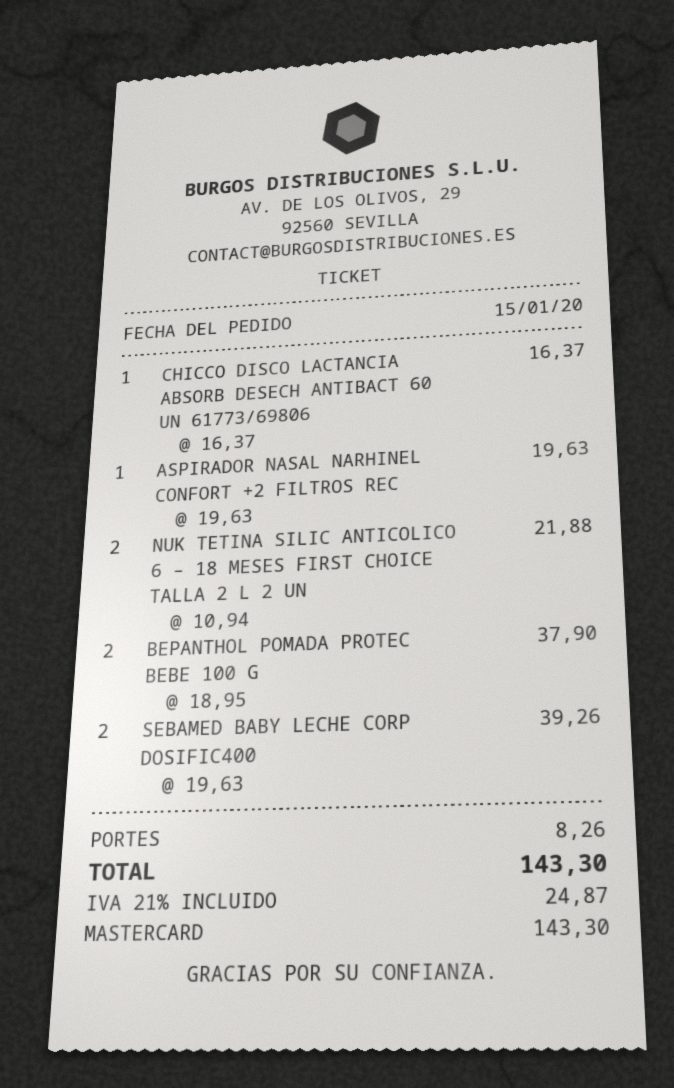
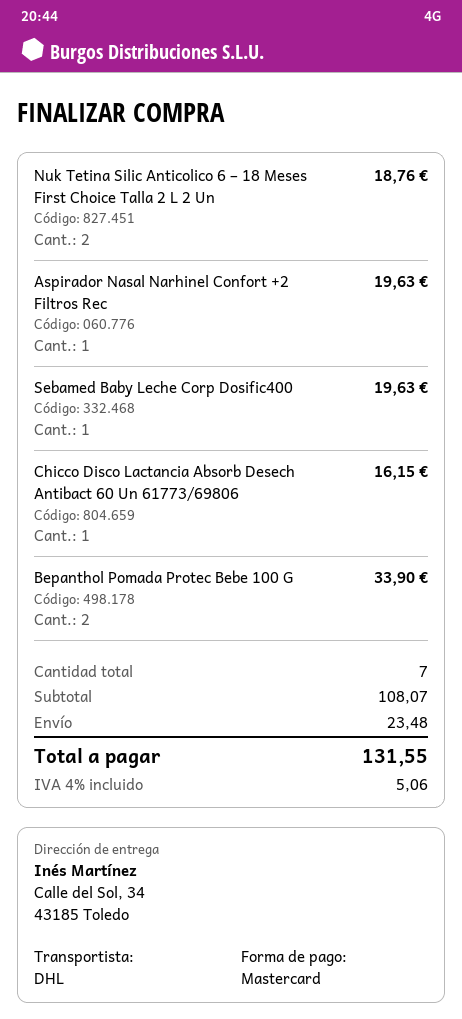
CHICCO DISCO LACTANCIA ABSORB DESECH ANTIBACT 60 UN 61773/69806: 1 for 16.37 -> 1 for 16.15
NUK TETINA SILIC ANTICOLICO 6 – 18 MESES FIRST CHOICE TALLA 2 L 2 UN: 2 for 21.88 -> 2 for 18.76
BEPANTHOL POMADA PROTEC BEBE 100 G: 2 for 37.90 -> 2 for 33.90
SEBAMED BABY LECHE CORP DOSIFIC400: 2 for 39.26 -> 1 for 19.63
shipping: 8.26 -> 23.48
tax: 21% = 24.87 -> 4% = 5.06
total: 143.30 -> 131.55

